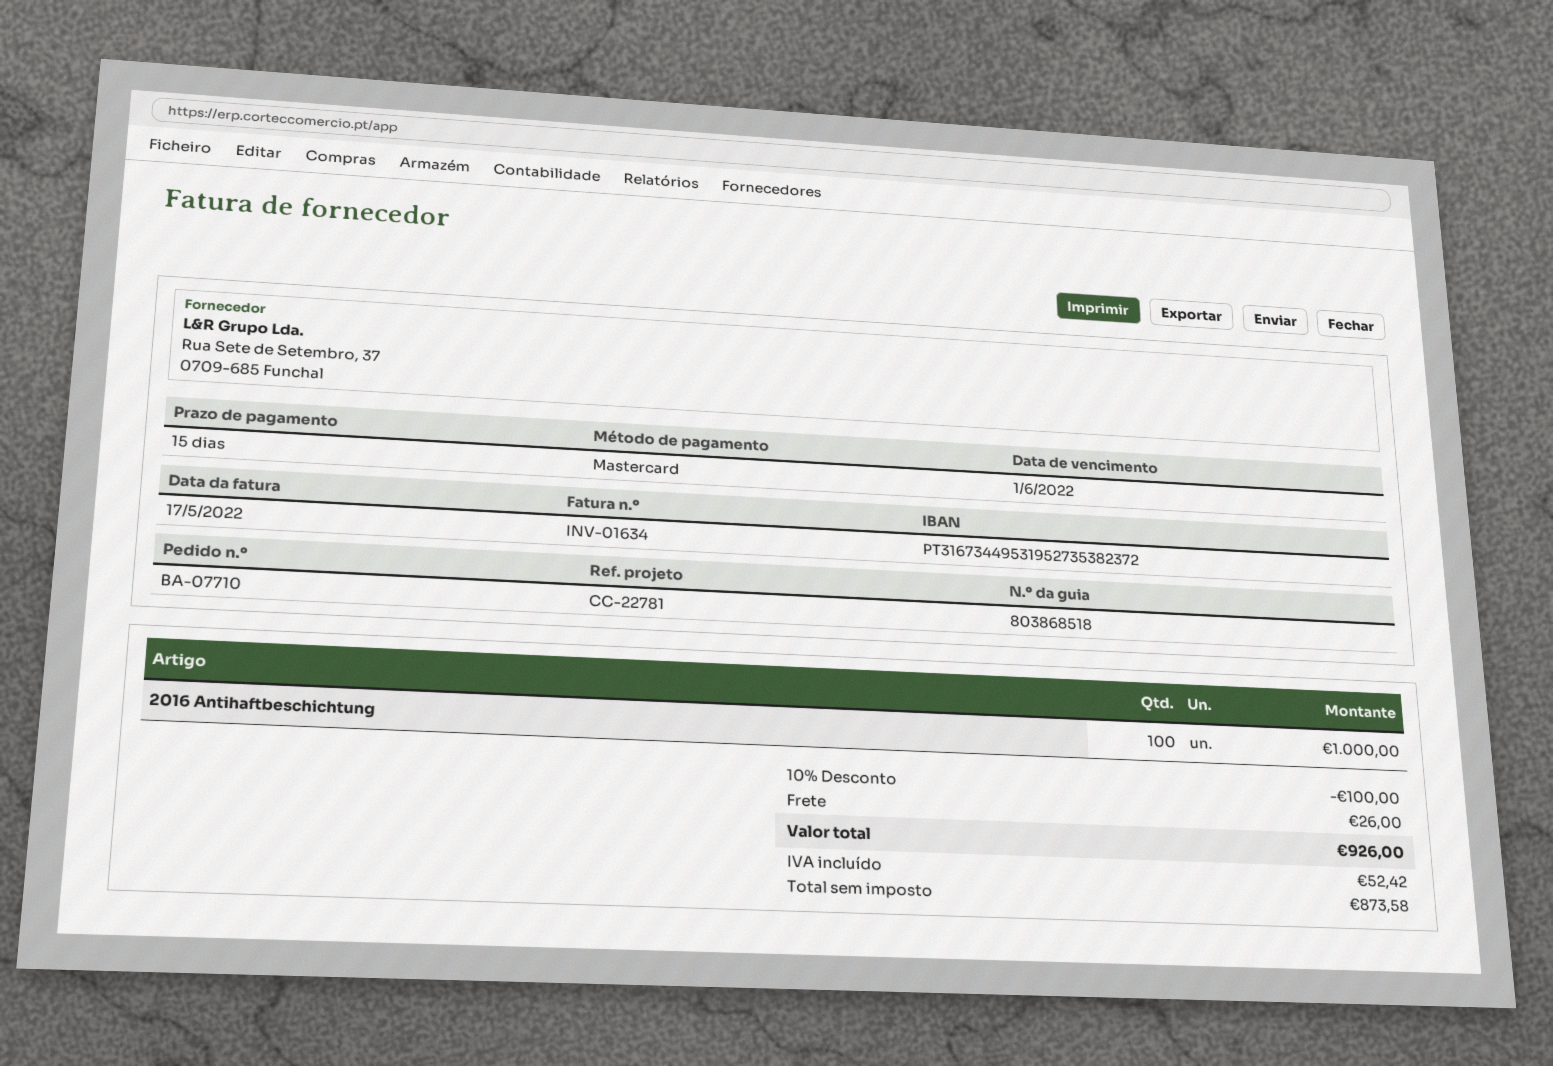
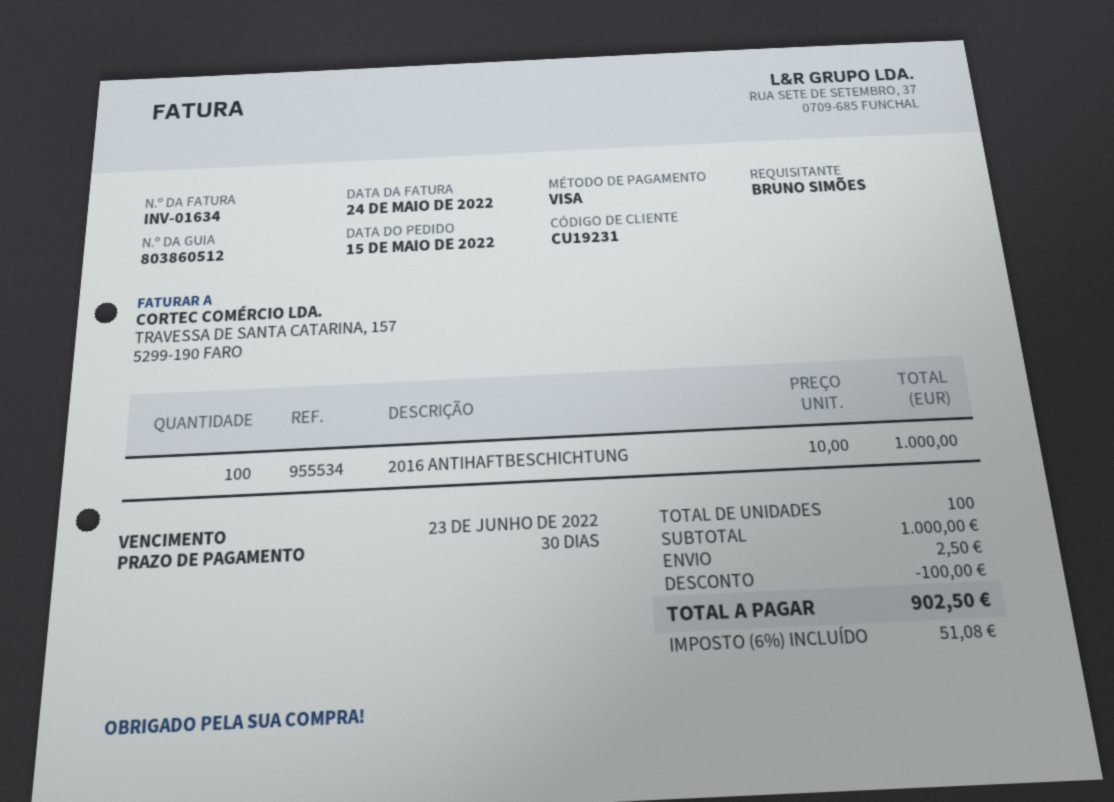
delivery note number: 803868518 -> 803860512
invoice date: 2022-05-17 -> 2022-05-24
payment terms: 15 days -> 30 days
due date: 2022-06-01 -> 2022-06-23
payment method: Mastercard -> Visa
shipping: 26.00 -> 2.50
tax: 52.42 -> 51.08
total: 926.00 -> 902.50

